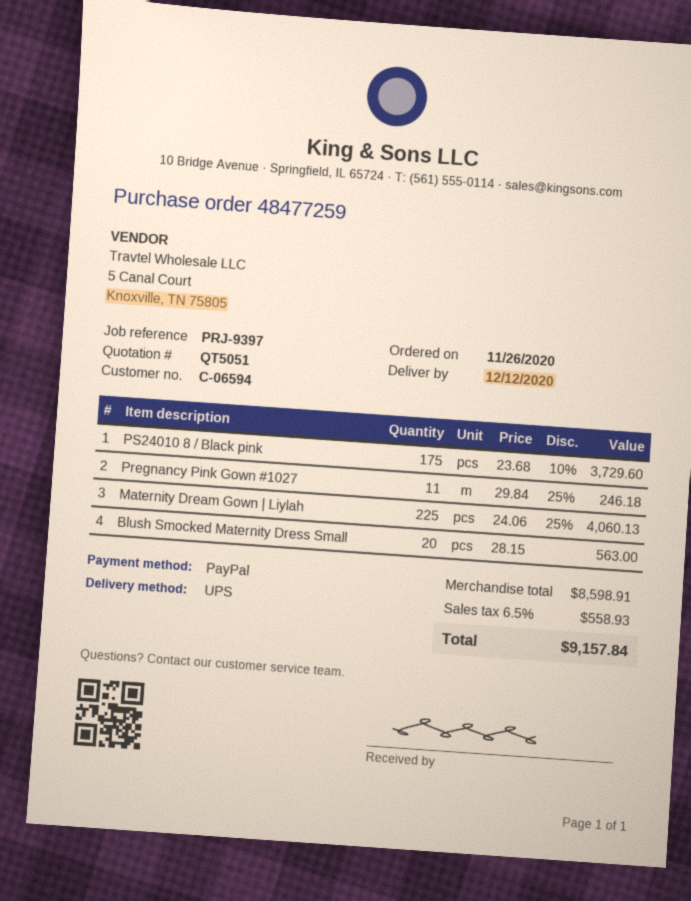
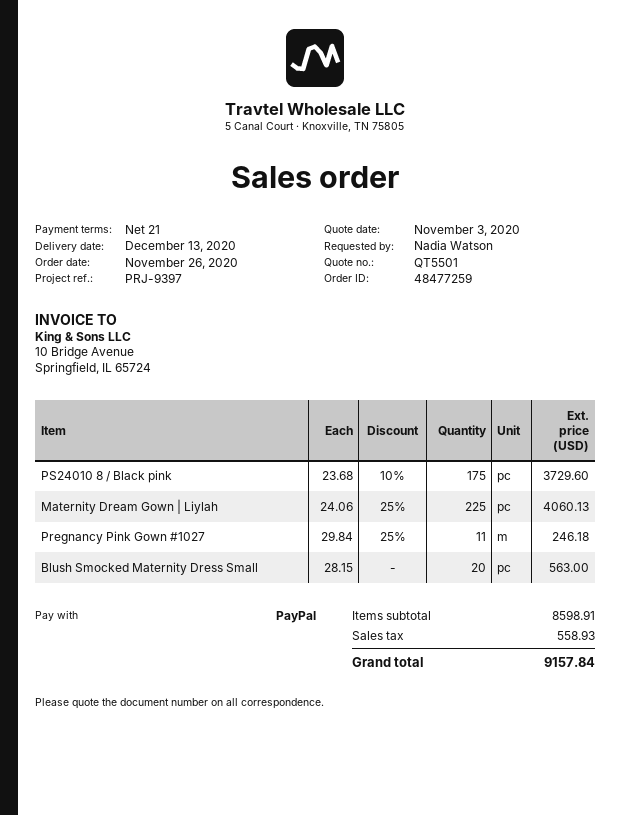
quote number: QT5051 -> QT5501
delivery date: 2020-12-12 -> 2020-12-13

